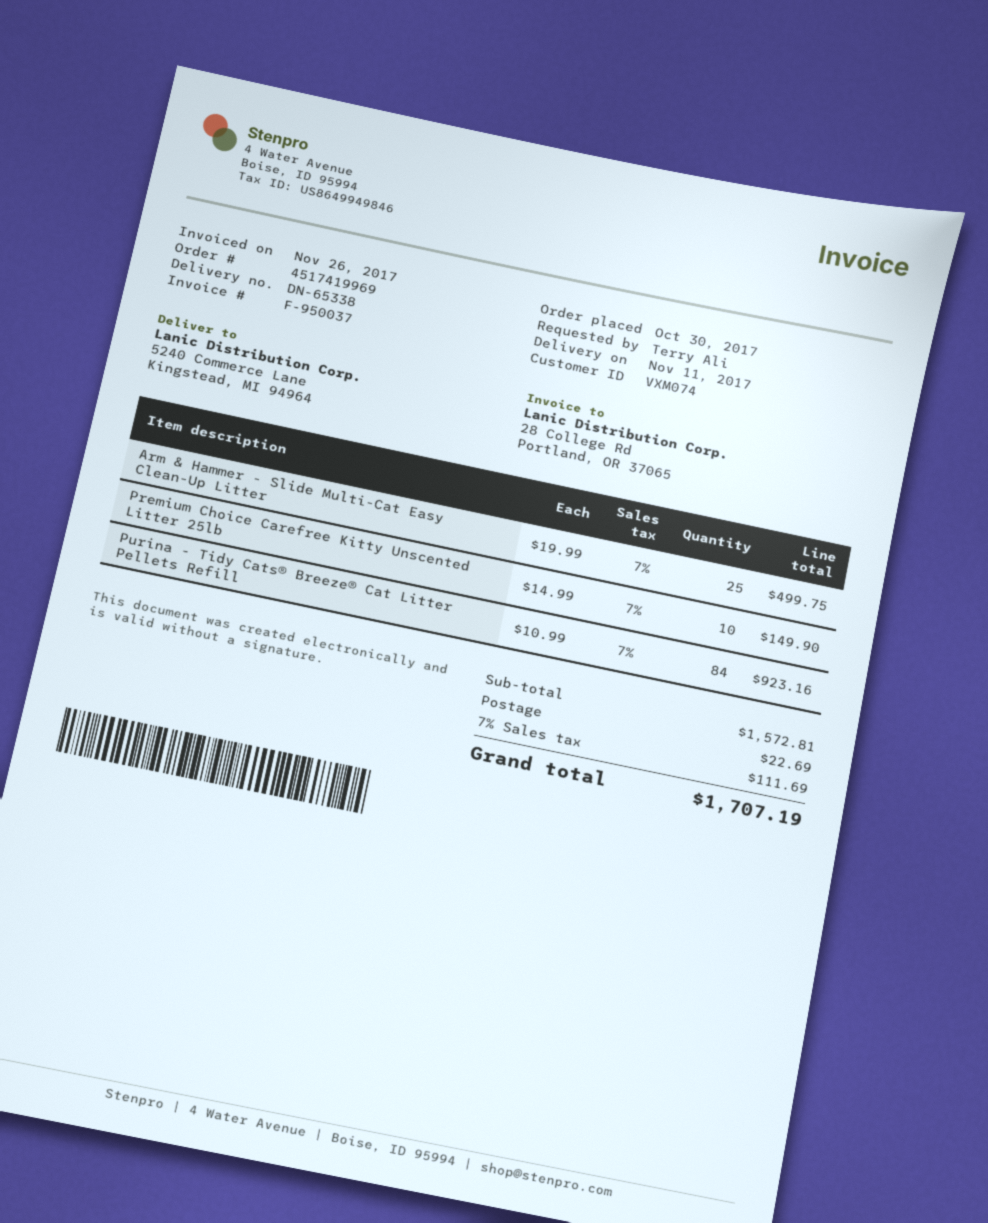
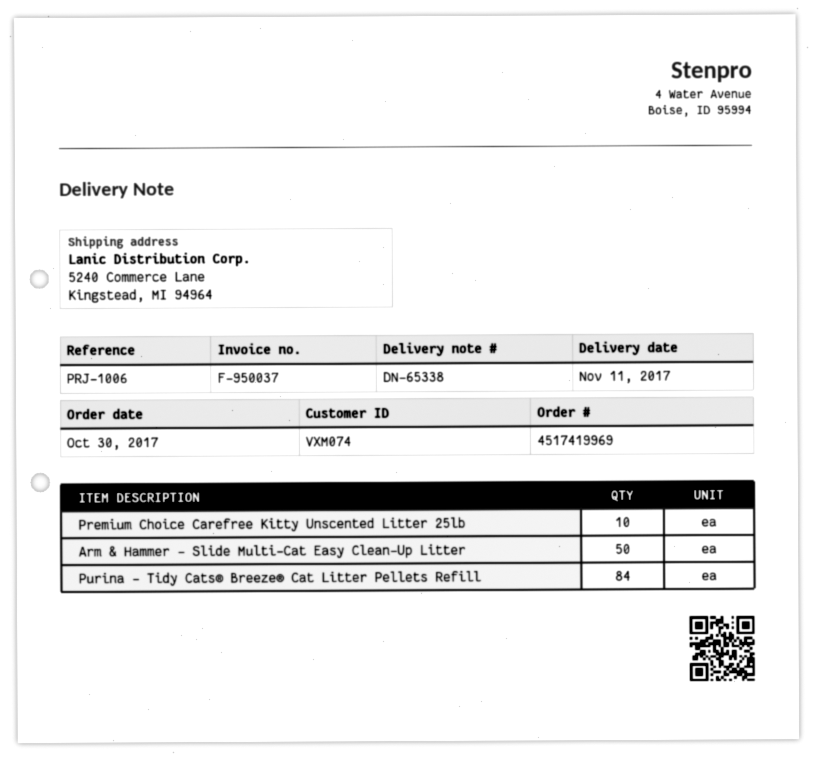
Arm & Hammer - Slide Multi-Cat Easy Clean-Up Litter: 25 -> 50

